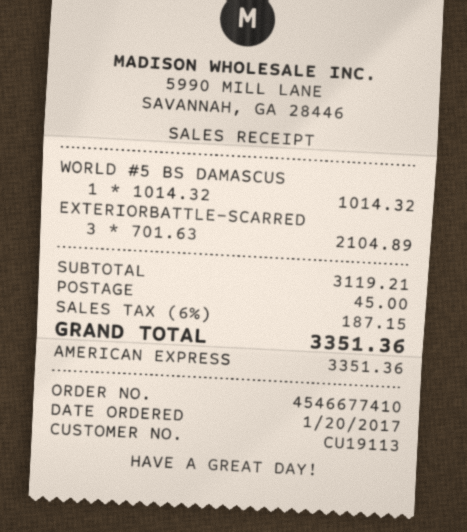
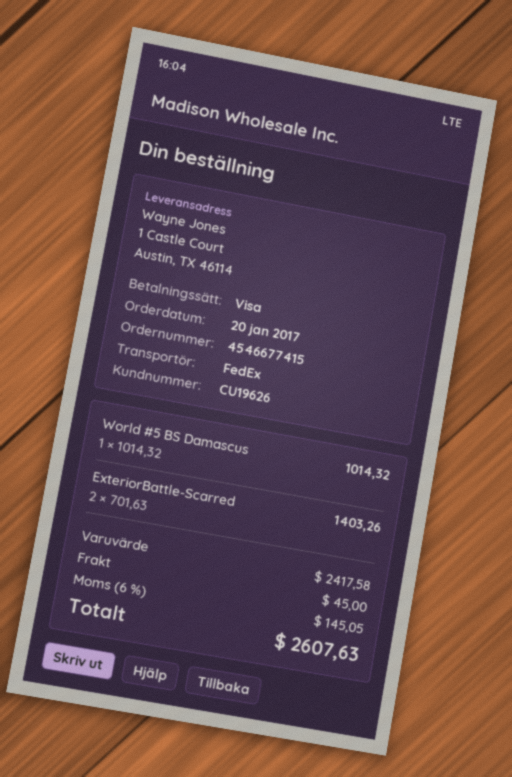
order number: 4546677410 -> 4546677415
customer number: CU19113 -> CU19626
payment method: American Express -> Visa
EXTERIORBATTLE-SCARRED: 3 x 701.63 = 2104.89 -> 2 x 701.63 = 1403.26
subtotal: 3119.21 -> 2417.58
tax: 6% = 187.15 -> 6% = 145.05
total: 3351.36 -> 2607.63

